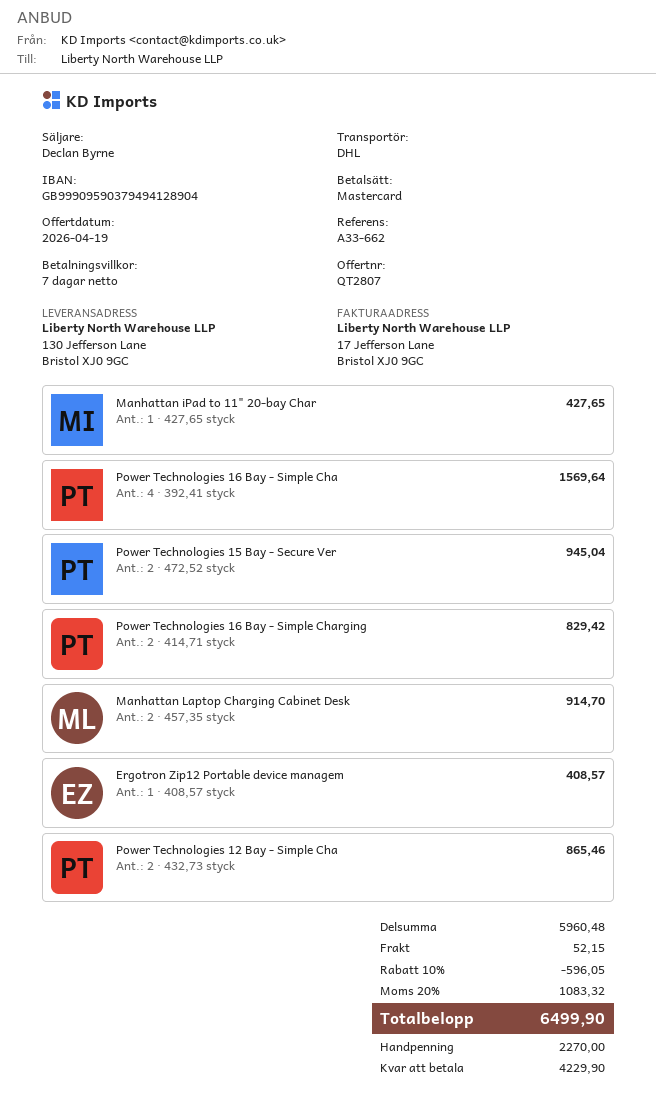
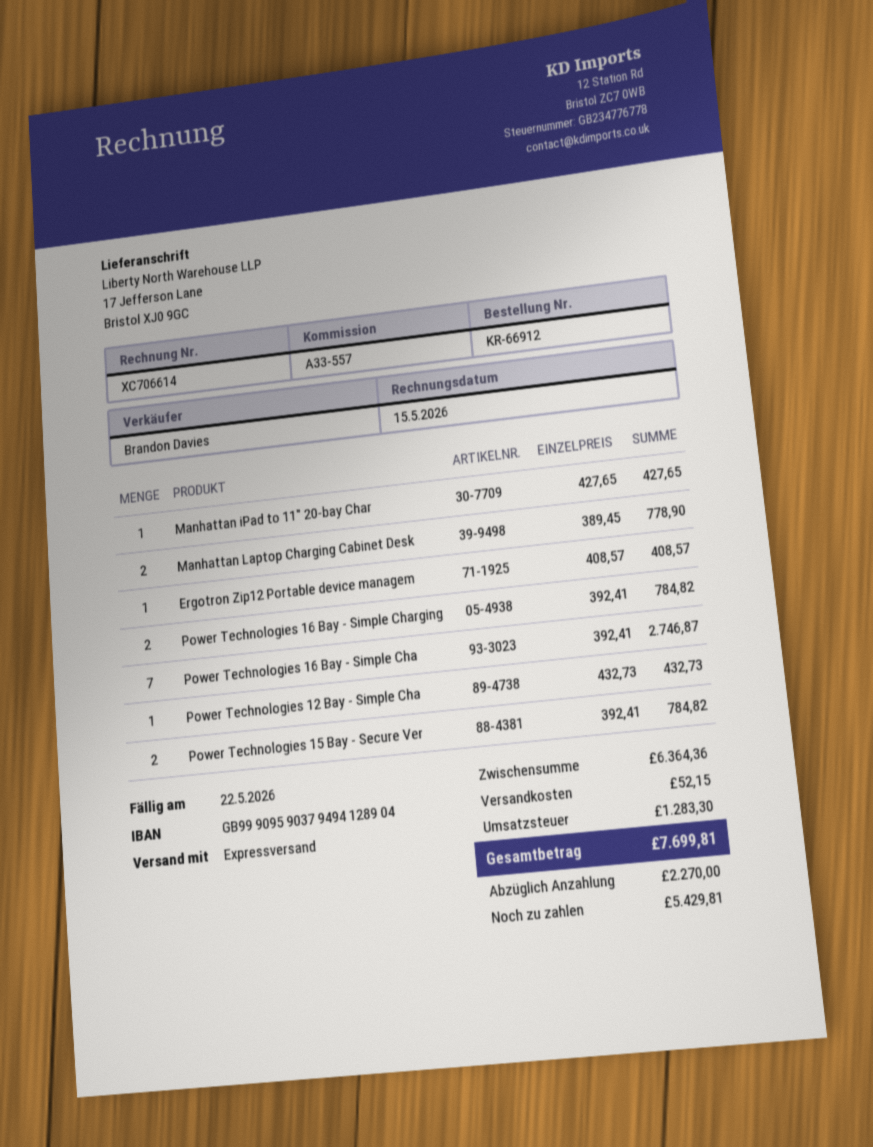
reference: A33-662 -> A33-557
sales rep: Declan Byrne -> Brandon Davies
shipping method: DHL -> express
ship to: 130 Jefferson Lane, Bristol XJ0 9GC -> 17 Jefferson Lane, Bristol XJ0 9GC
Power Technologies 16 Bay - Simple Cha: 4 x 392.41 = 1569.64 -> 7 x 392.41 = 2746.87
Power Technologies 15 Bay - Secure Ver: 2 x 472.52 = 945.04 -> 2 x 392.41 = 784.82
Power Technologies 16 Bay - Simple Charging: 2 x 414.71 = 829.42 -> 2 x 392.41 = 784.82
Manhattan Laptop Charging Cabinet Desk: 2 x 457.35 = 914.70 -> 2 x 389.45 = 778.90
Power Technologies 12 Bay - Simple Cha: 2 x 432.73 = 865.46 -> 1 x 432.73 = 432.73
subtotal: 5960.48 -> 6364.36
discount: 10% = 596.05 -> none
tax: 1083.32 -> 1283.30
total: 6499.90 -> 7699.81
balance: 4229.90 -> 5429.81

